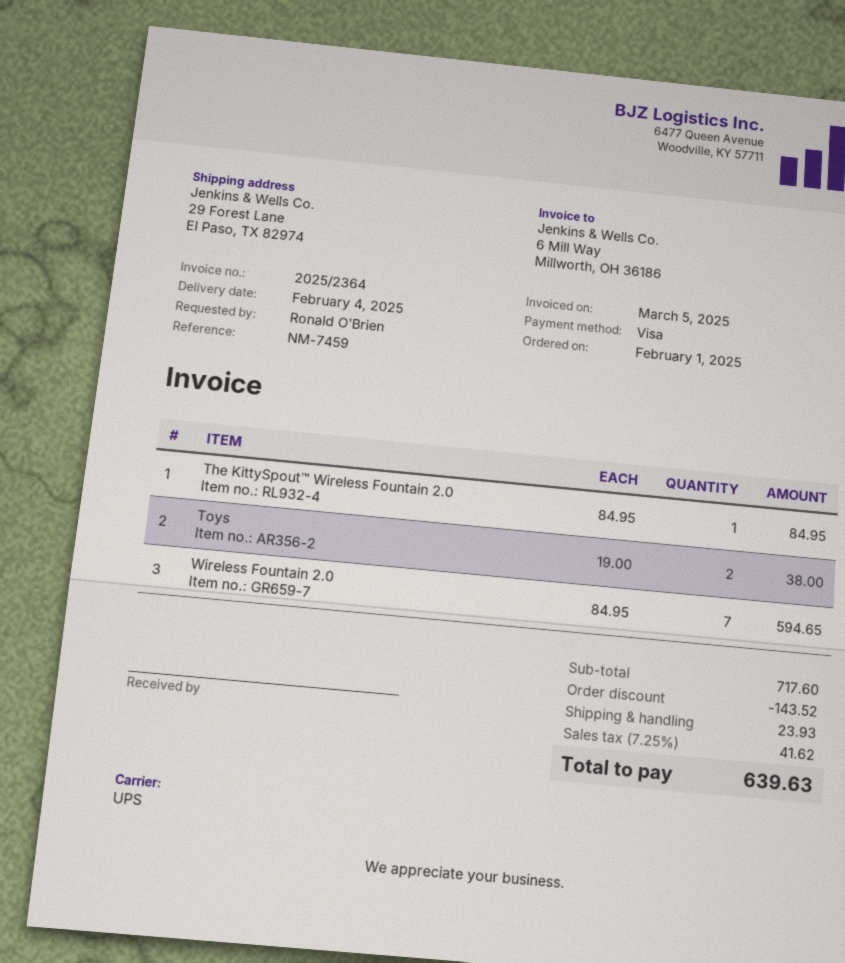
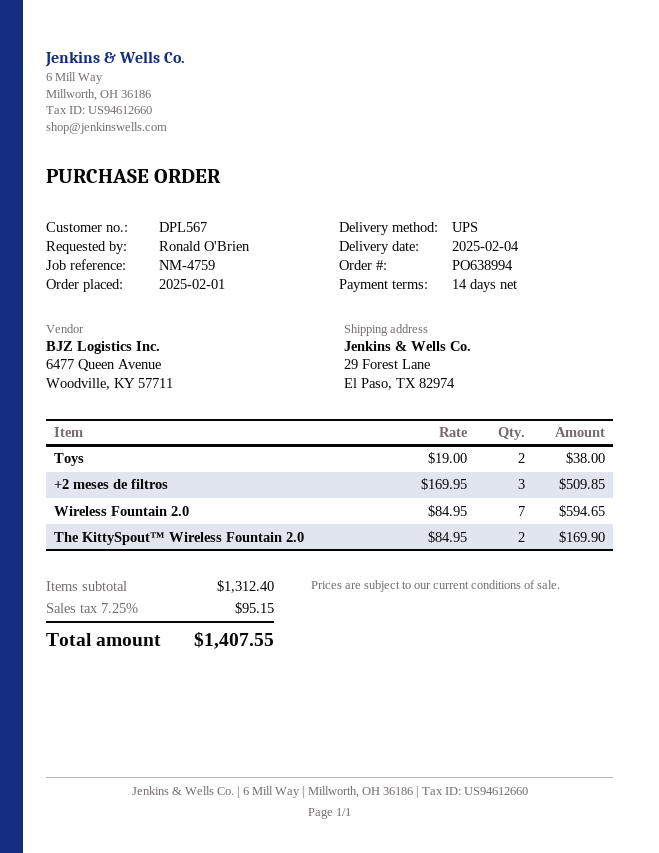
reference: NM-7459 -> NM-4759
The KittySpout™ Wireless Fountain 2.0: 1 x 84.95 = 84.95 -> 2 x 84.95 = 169.90
+2 meses de filtros: none -> 3 x 169.95 = 509.85
subtotal: 717.60 -> 1312.40
discount: 143.52 -> none
shipping: 23.93 -> none
tax: 7.25% = 41.62 -> 7.25% = 95.15
total: 639.63 -> 1407.55

